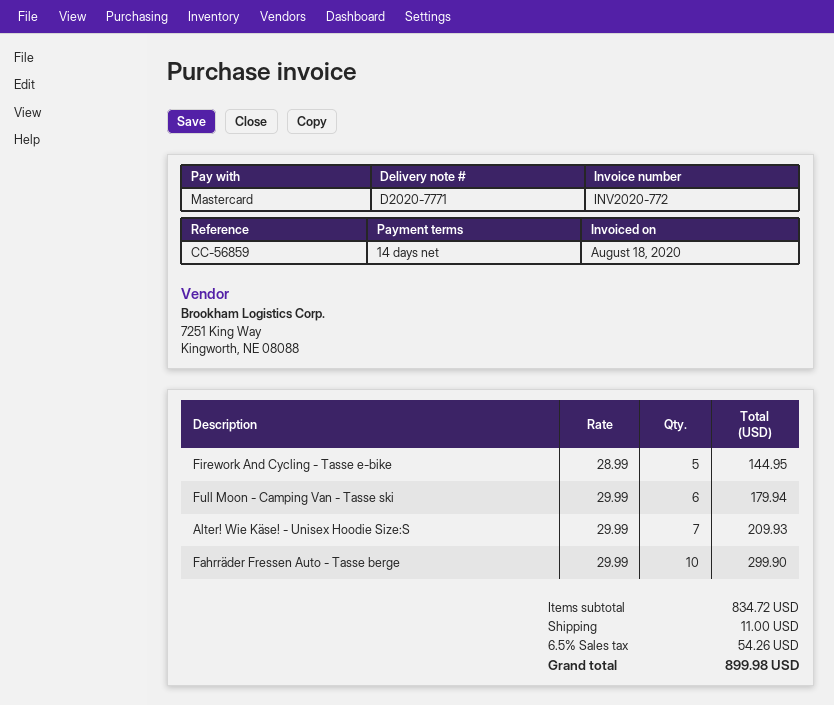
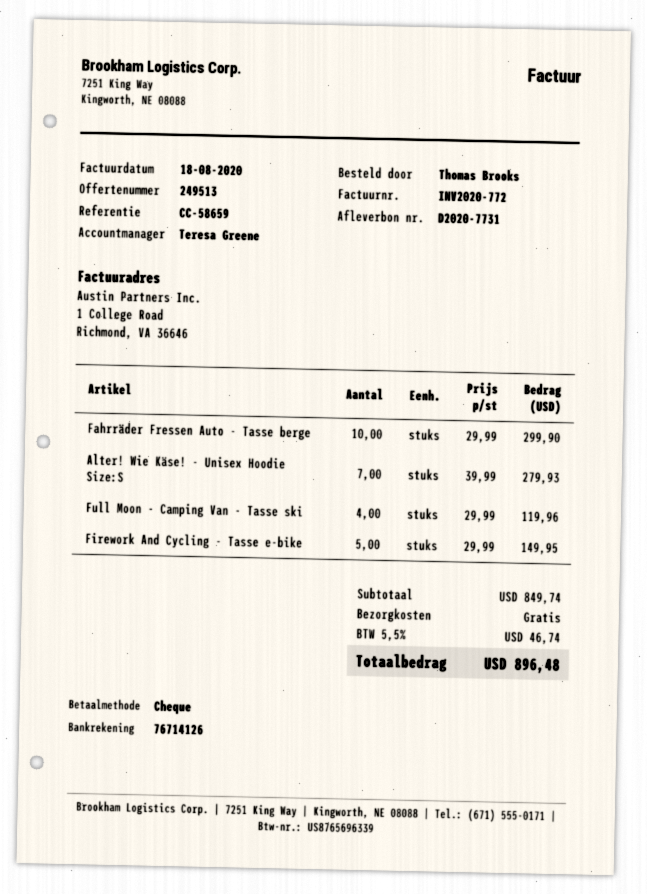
delivery note number: D2020-7771 -> D2020-7731
reference: CC-56859 -> CC-58659
payment method: Mastercard -> cheque
Firework And Cycling - Tasse e-bike: 5 x 28.99 = 144.95 -> 5 x 29.99 = 149.95
Full Moon - Camping Van - Tasse ski: 6 x 29.99 = 179.94 -> 4 x 29.99 = 119.96
Alter! Wie Käse! - Unisex Hoodie Size:S: 7 x 29.99 = 209.93 -> 7 x 39.99 = 279.93
subtotal: 834.72 -> 849.74
shipping: 11.00 -> 0.00
tax: 6.5% = 54.26 -> 5.5% = 46.74
total: 899.98 -> 896.48

